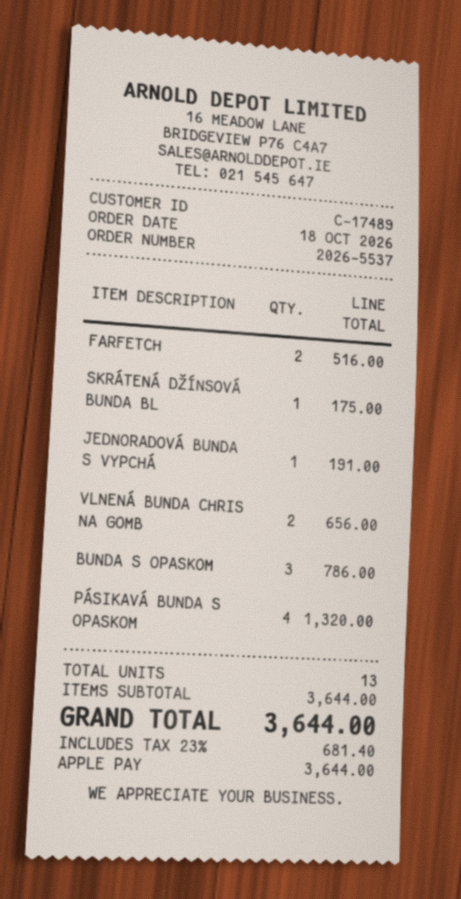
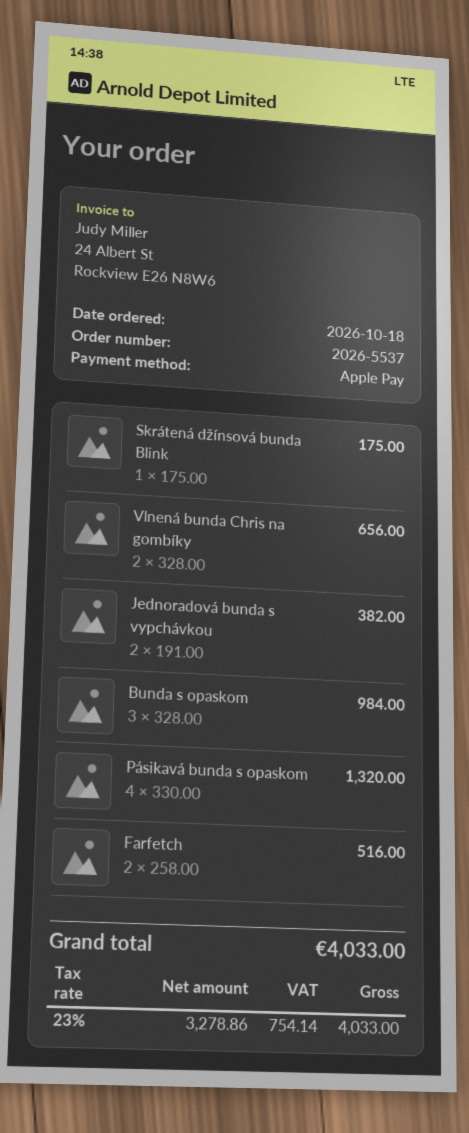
JEDNORADOVÁ BUNDA S VYPCHÁ: 1 for 191.00 -> 2 for 382.00
BUNDA S OPASKOM: 3 for 786.00 -> 3 for 984.00
tax: 23% = 681.40 -> 23% = 754.14
total: 3644.00 -> 4033.00

